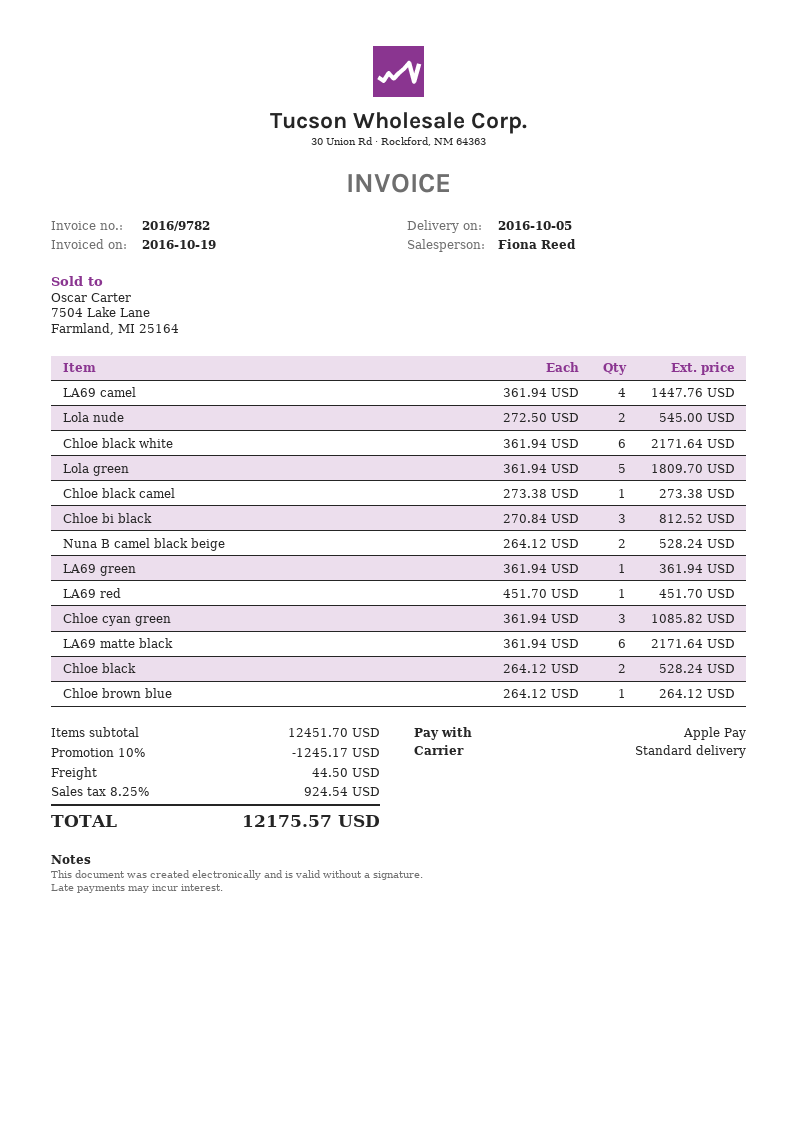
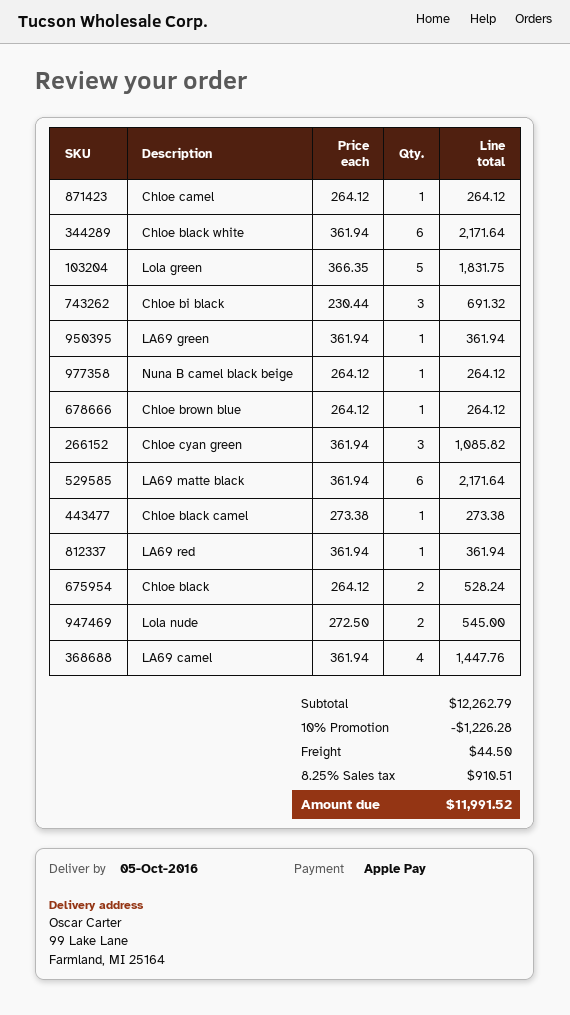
Lola green: 5 x 361.94 = 1809.70 -> 5 x 366.35 = 1831.75
Chloe bi black: 3 x 270.84 = 812.52 -> 3 x 230.44 = 691.32
Nuna B camel black beige: 2 x 264.12 = 528.24 -> 1 x 264.12 = 264.12
LA69 red: 1 x 451.70 = 451.70 -> 1 x 361.94 = 361.94
Chloe camel: none -> 1 x 264.12 = 264.12
subtotal: 12451.70 -> 12262.79
discount: 10% = 1245.17 -> 10% = 1226.28
tax: 8.25% = 924.54 -> 8.25% = 910.51
total: 12175.57 -> 11991.52

